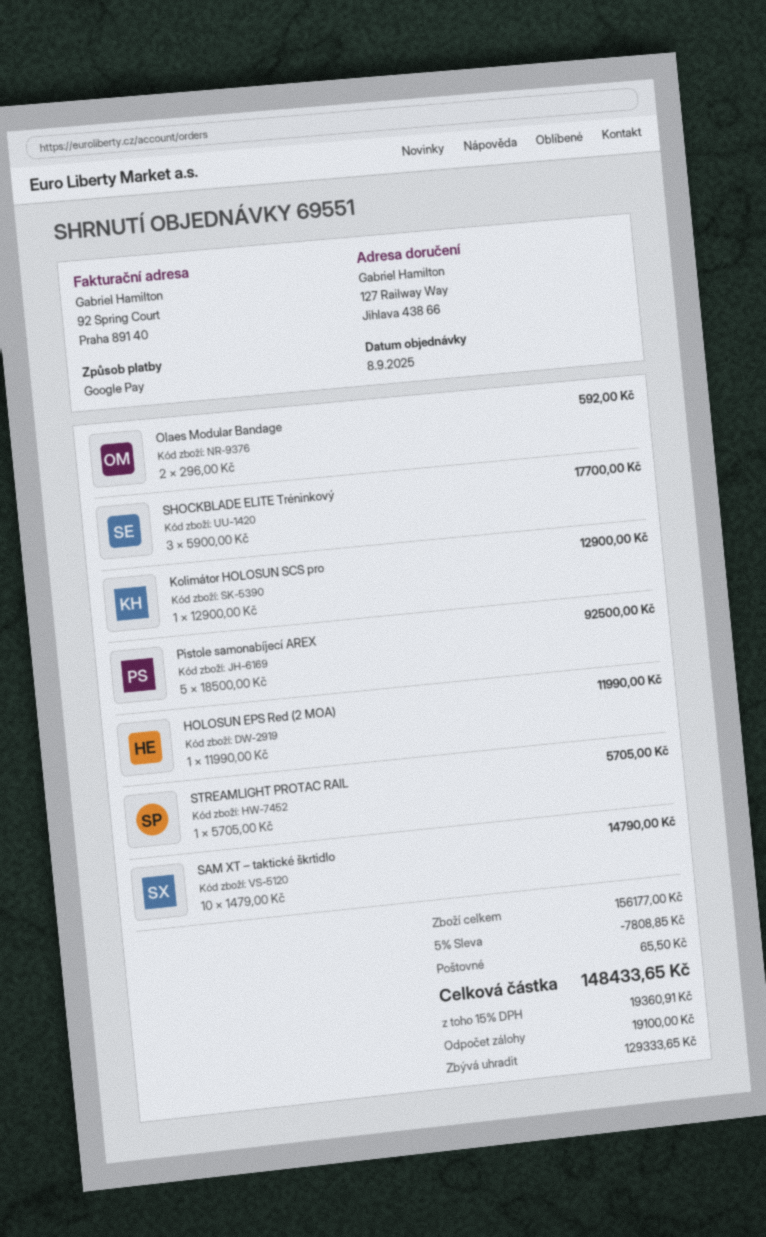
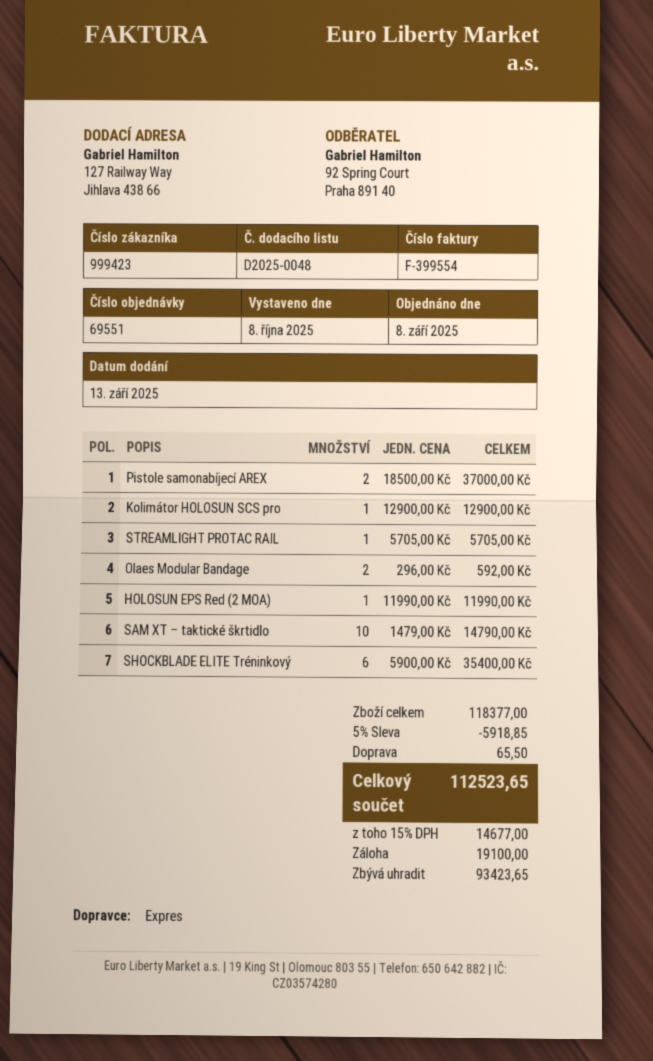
SHOCKBLADE ELITE Tréninkový: 3 x 5900.00 = 17700.00 -> 6 x 5900.00 = 35400.00
Pistole samonabíjecí AREX: 5 x 18500.00 = 92500.00 -> 2 x 18500.00 = 37000.00
subtotal: 156177.00 -> 118377.00
discount: 5% = 7808.85 -> 5% = 5918.85
tax: 15% = 19360.91 -> 15% = 14677.00
total: 148433.65 -> 112523.65
balance: 129333.65 -> 93423.65

